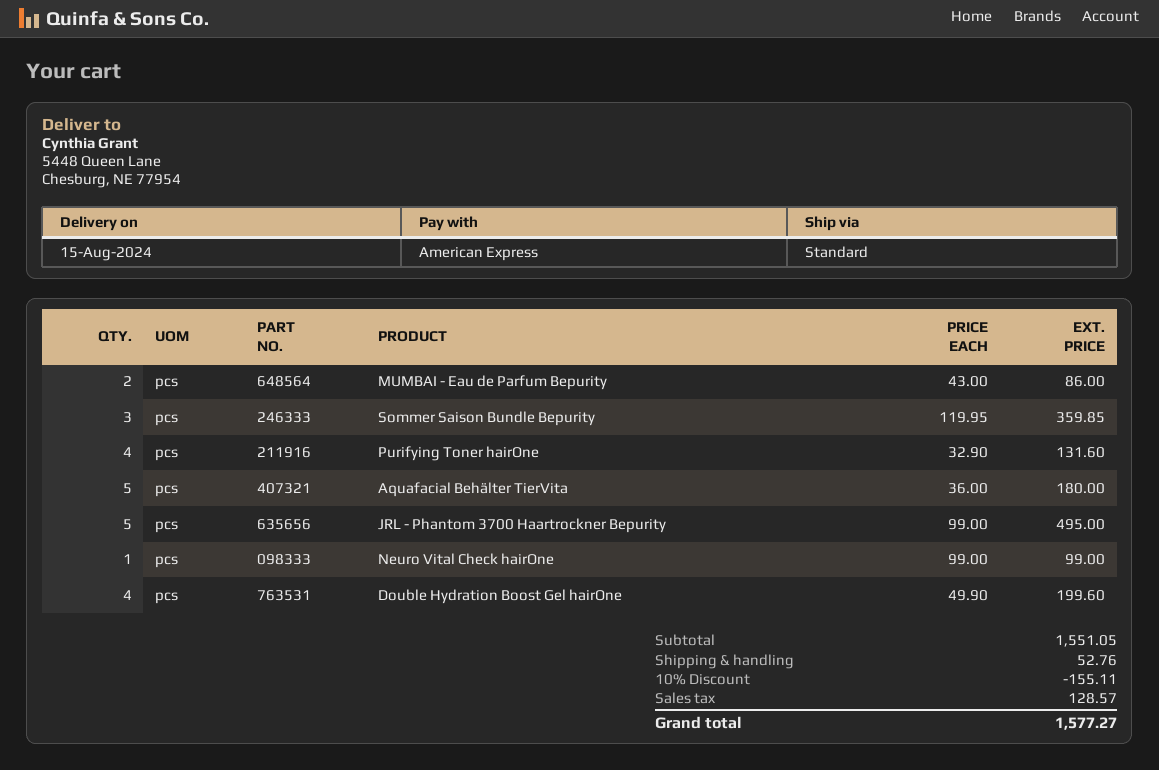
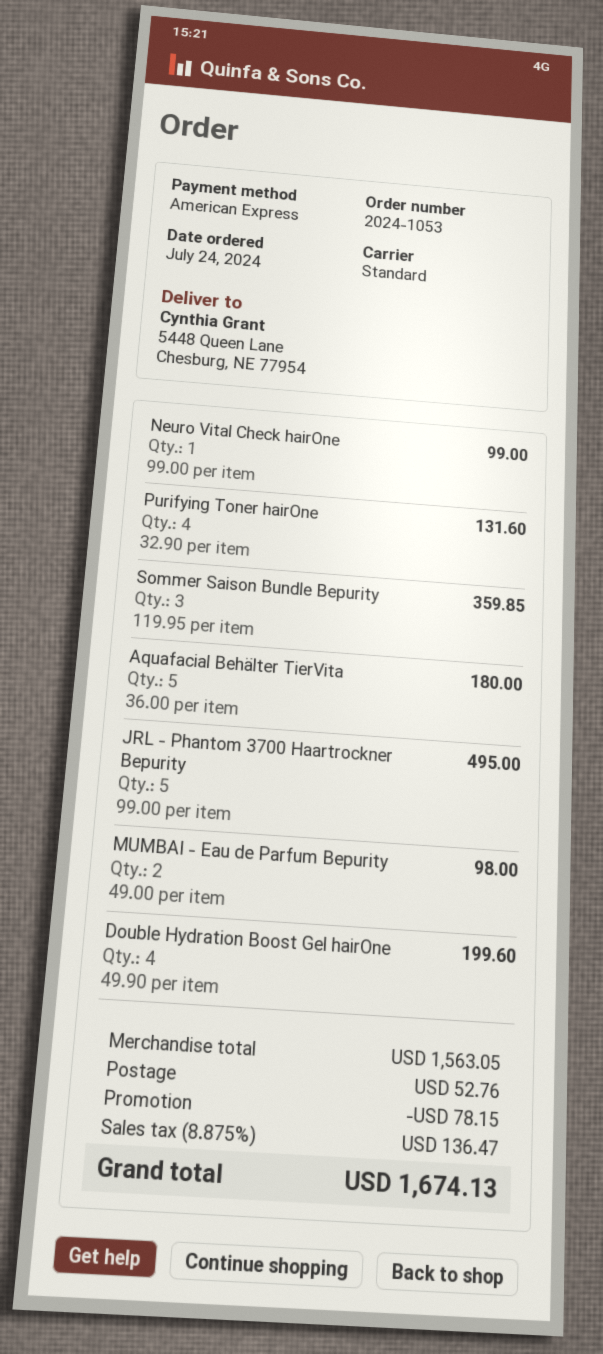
MUMBAI - Eau de Parfum Bepurity: 2 x 43.00 = 86.00 -> 2 x 49.00 = 98.00
subtotal: 1551.05 -> 1563.05
discount: 155.11 -> 78.15
tax: 128.57 -> 136.47
total: 1577.27 -> 1674.13

